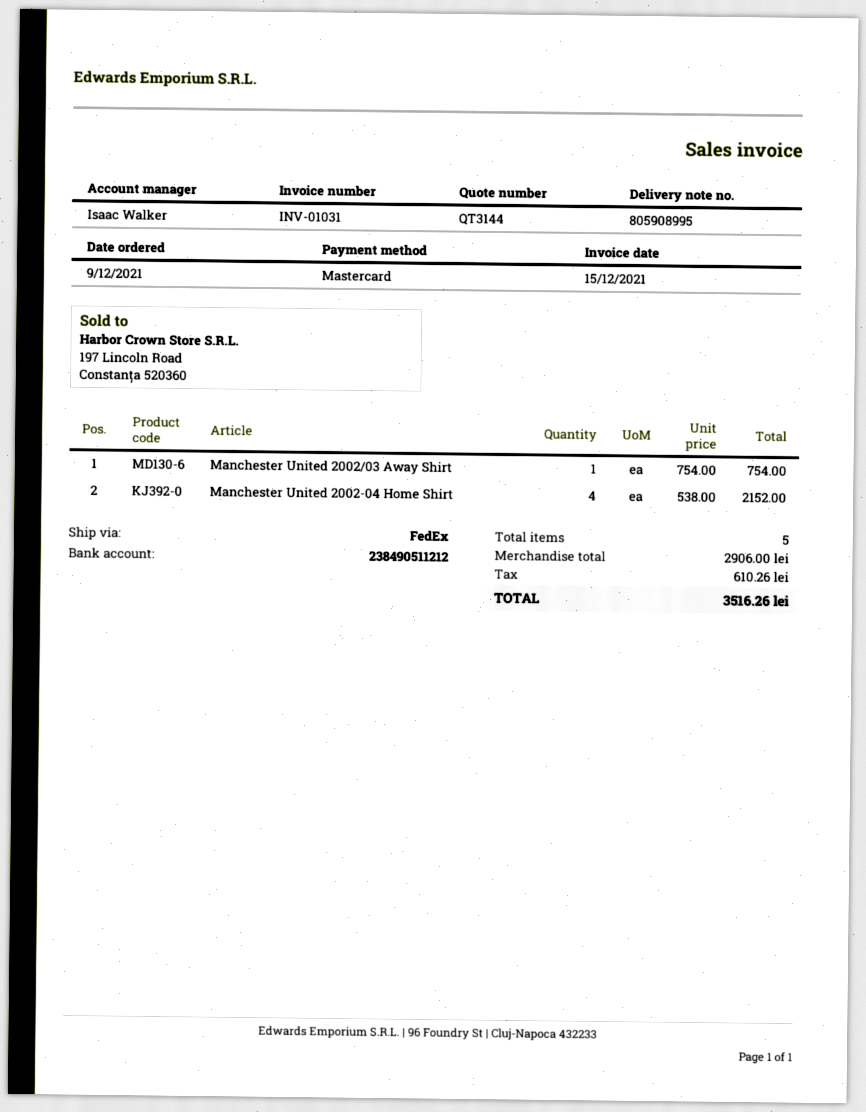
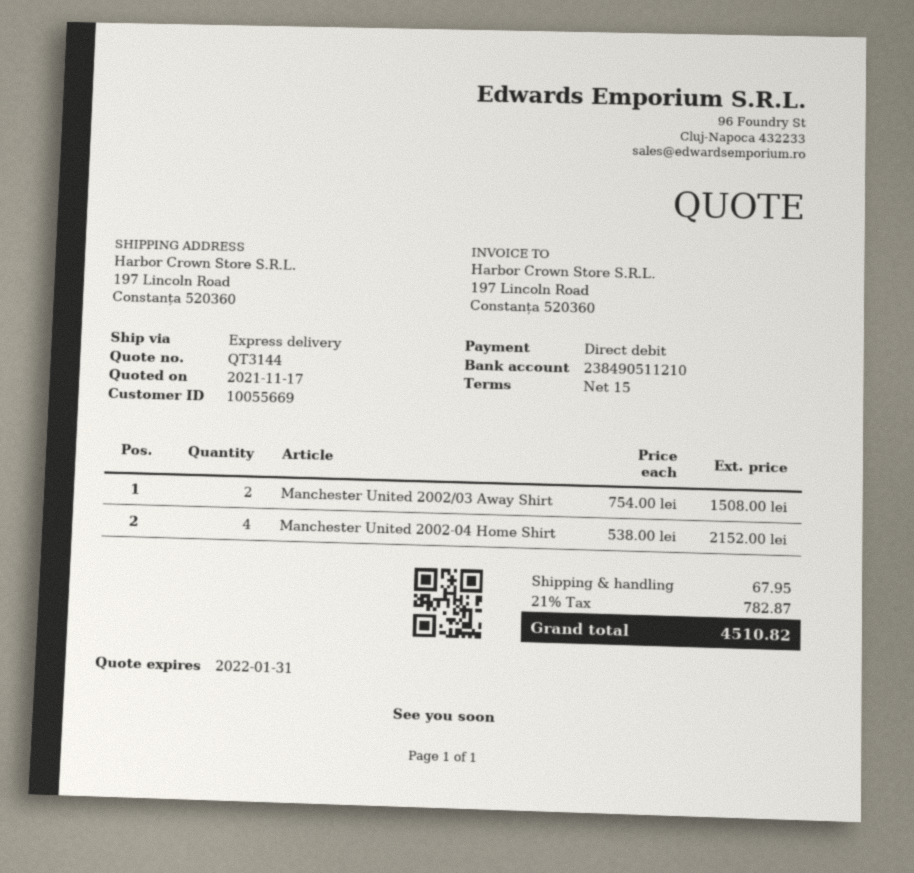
payment method: Mastercard -> direct debit
bank account: 238490511212 -> 238490511210
shipping method: FedEx -> express
Manchester United 2002/03 Away Shirt: 1 x 754.00 = 754.00 -> 2 x 754.00 = 1508.00
shipping: none -> 67.95
tax: 610.26 -> 782.87
total: 3516.26 -> 4510.82

